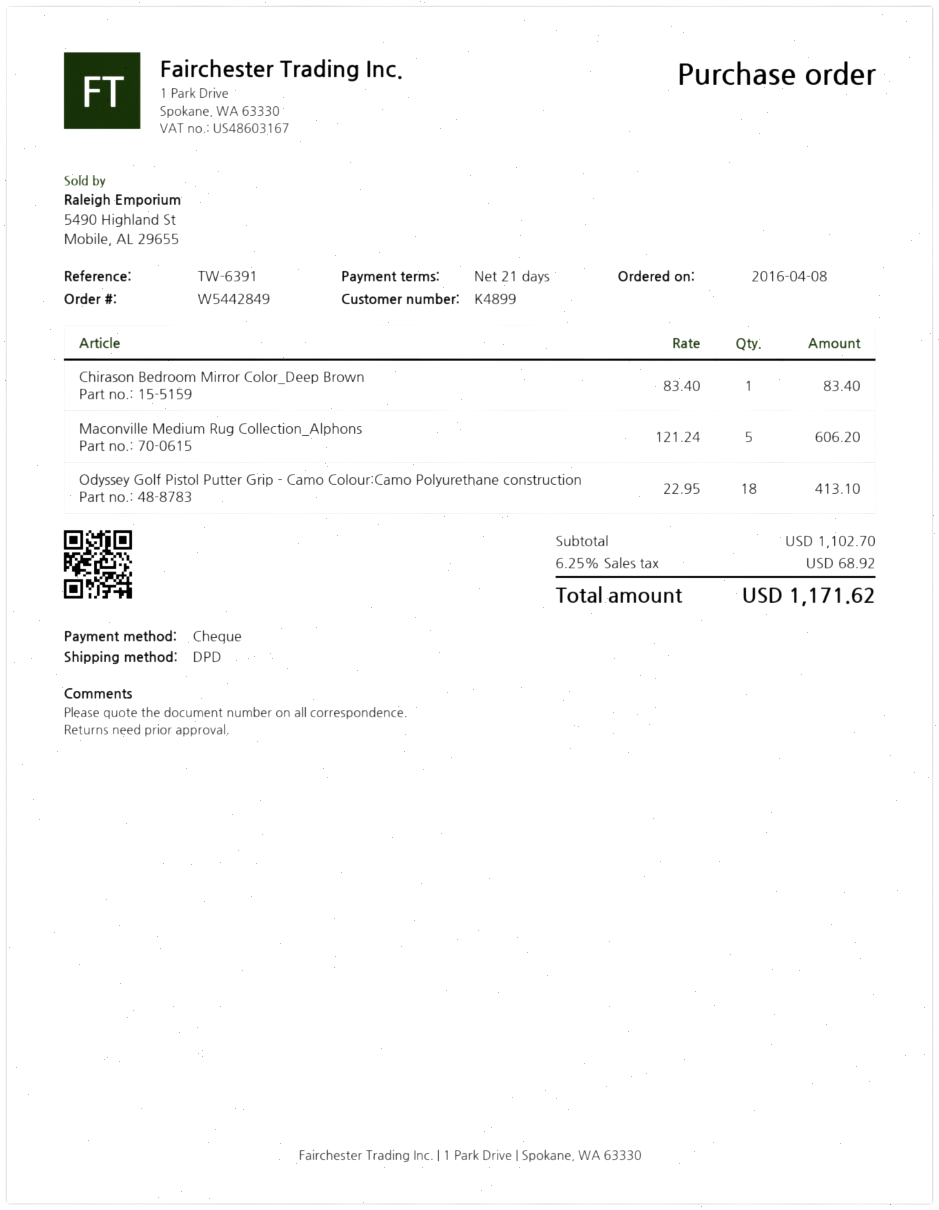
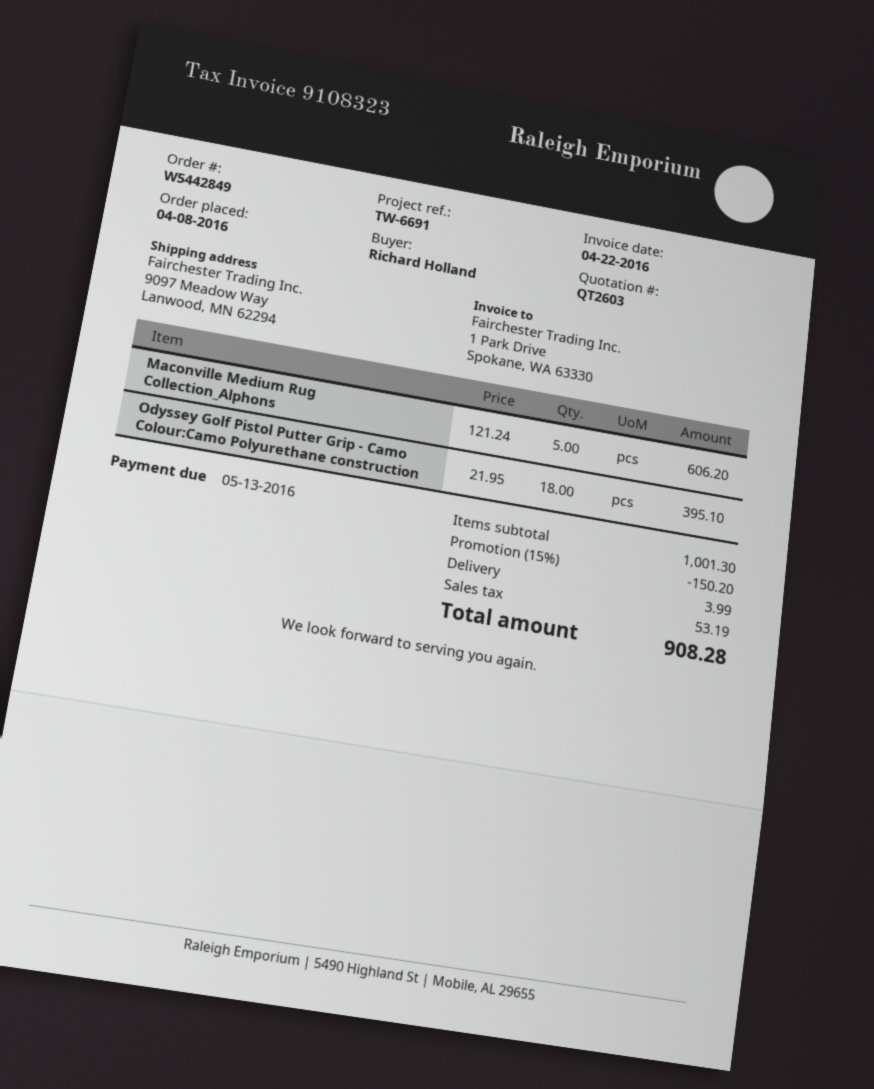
reference: TW-6391 -> TW-6691
Chirason Bedroom Mirror Color_Deep Brown: 1 x 83.40 = 83.40 -> none
Odyssey Golf Pistol Putter Grip - Camo Colour:Camo Polyurethane construction: 18 x 22.95 = 413.10 -> 18 x 21.95 = 395.10
subtotal: 1102.70 -> 1001.30
discount: none -> 15% = 150.20
shipping: none -> 3.99
tax: 68.92 -> 53.19
total: 1171.62 -> 908.28

